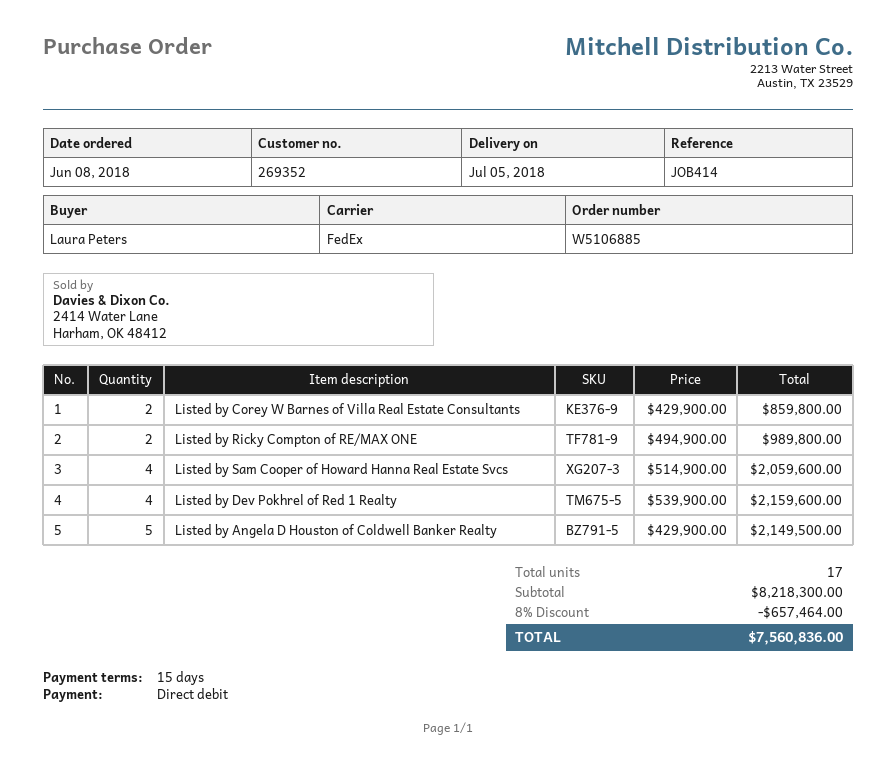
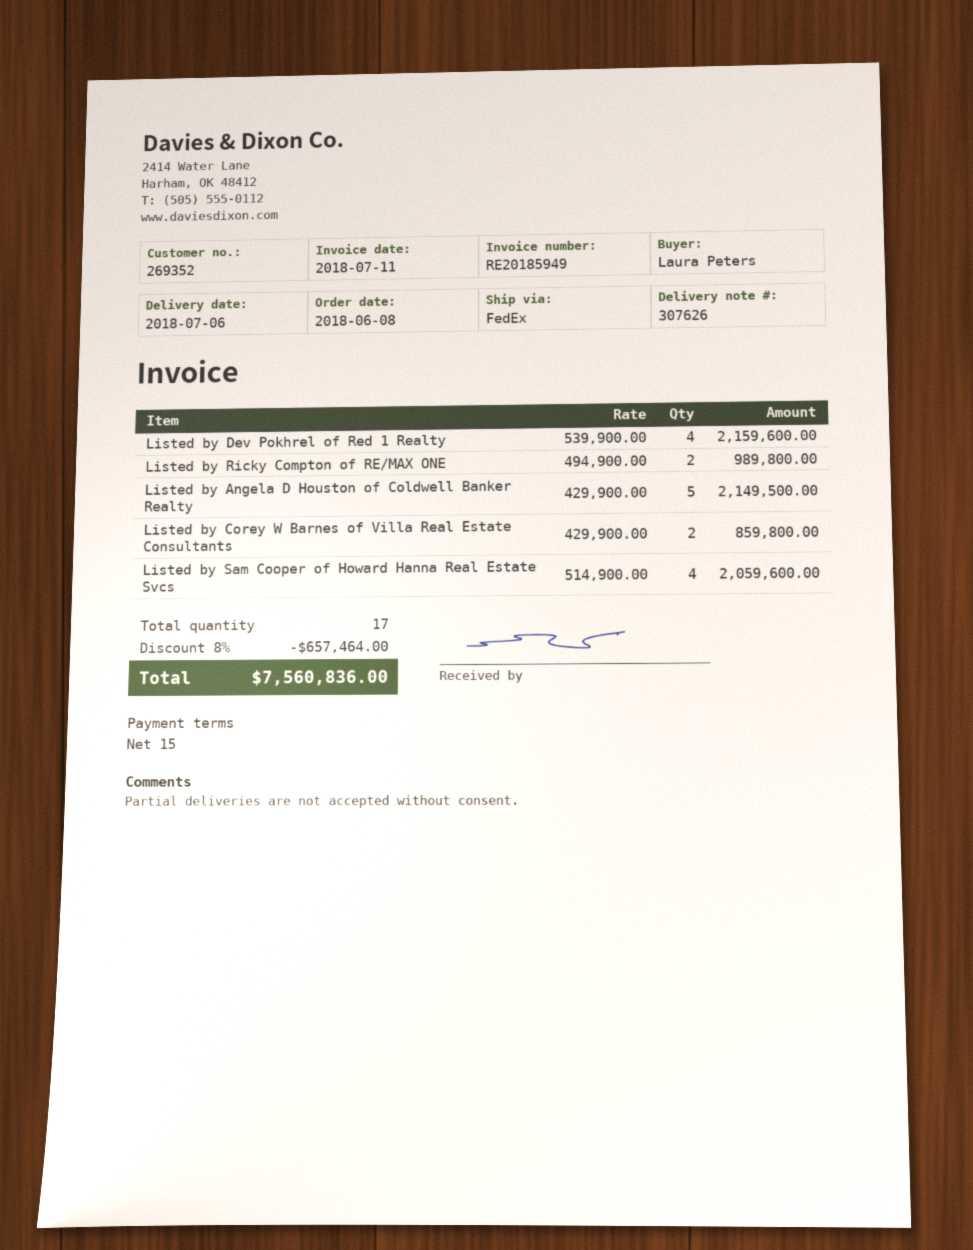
delivery date: 2018-07-05 -> 2018-07-06

